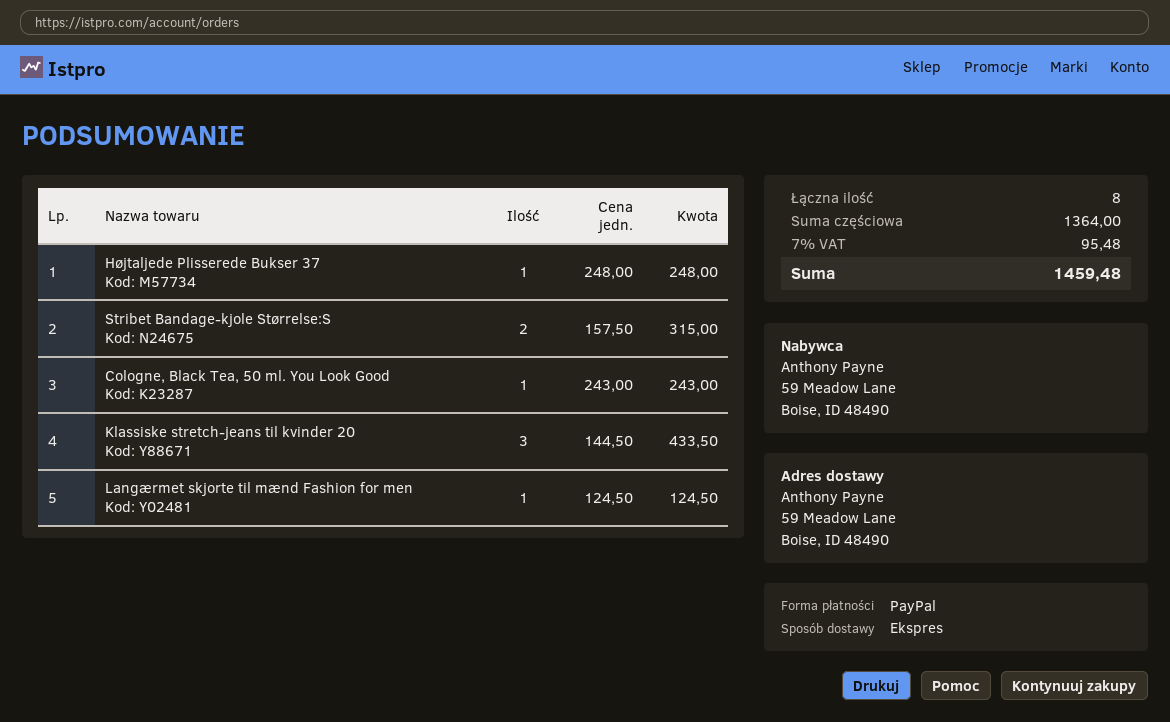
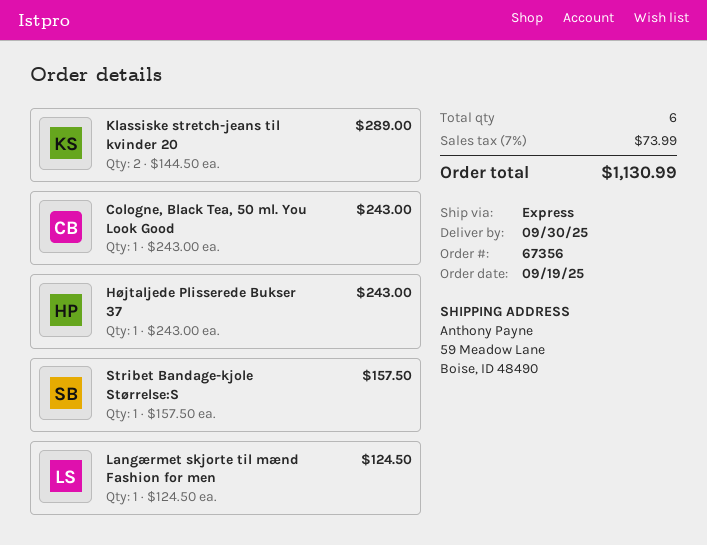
Højtaljede Plisserede Bukser 37: 1 x 248.00 = 248.00 -> 1 x 243.00 = 243.00
Stribet Bandage-kjole Størrelse:S: 2 x 157.50 = 315.00 -> 1 x 157.50 = 157.50
Klassiske stretch-jeans til kvinder 20: 3 x 144.50 = 433.50 -> 2 x 144.50 = 289.00
total quantity: 8 -> 6
tax: 7% = 95.48 -> 7% = 73.99
total: 1459.48 -> 1130.99

